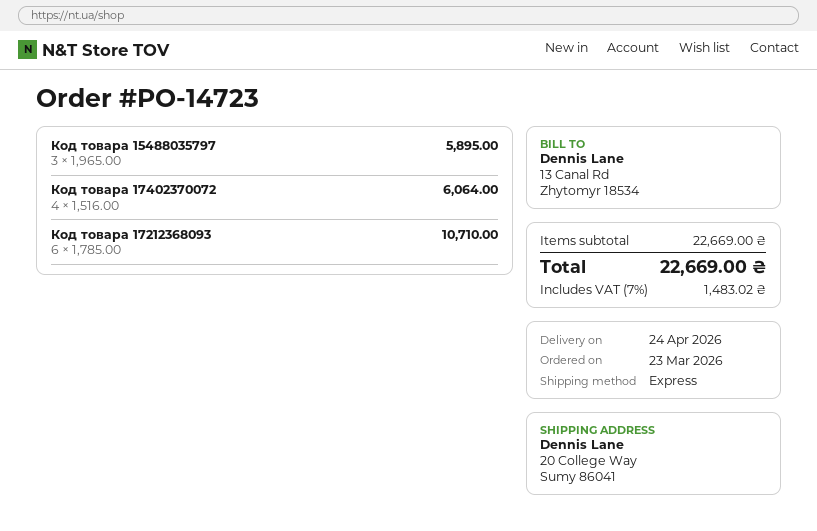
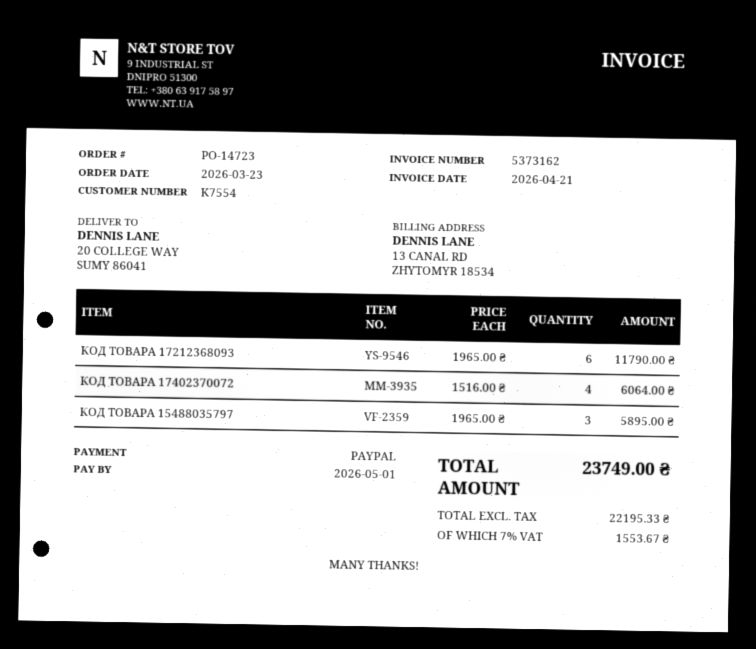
Код товара 17212368093: 6 x 1785.00 = 10710.00 -> 6 x 1965.00 = 11790.00
tax: 7% = 1483.02 -> 7% = 1553.67
total: 22669.00 -> 23749.00

